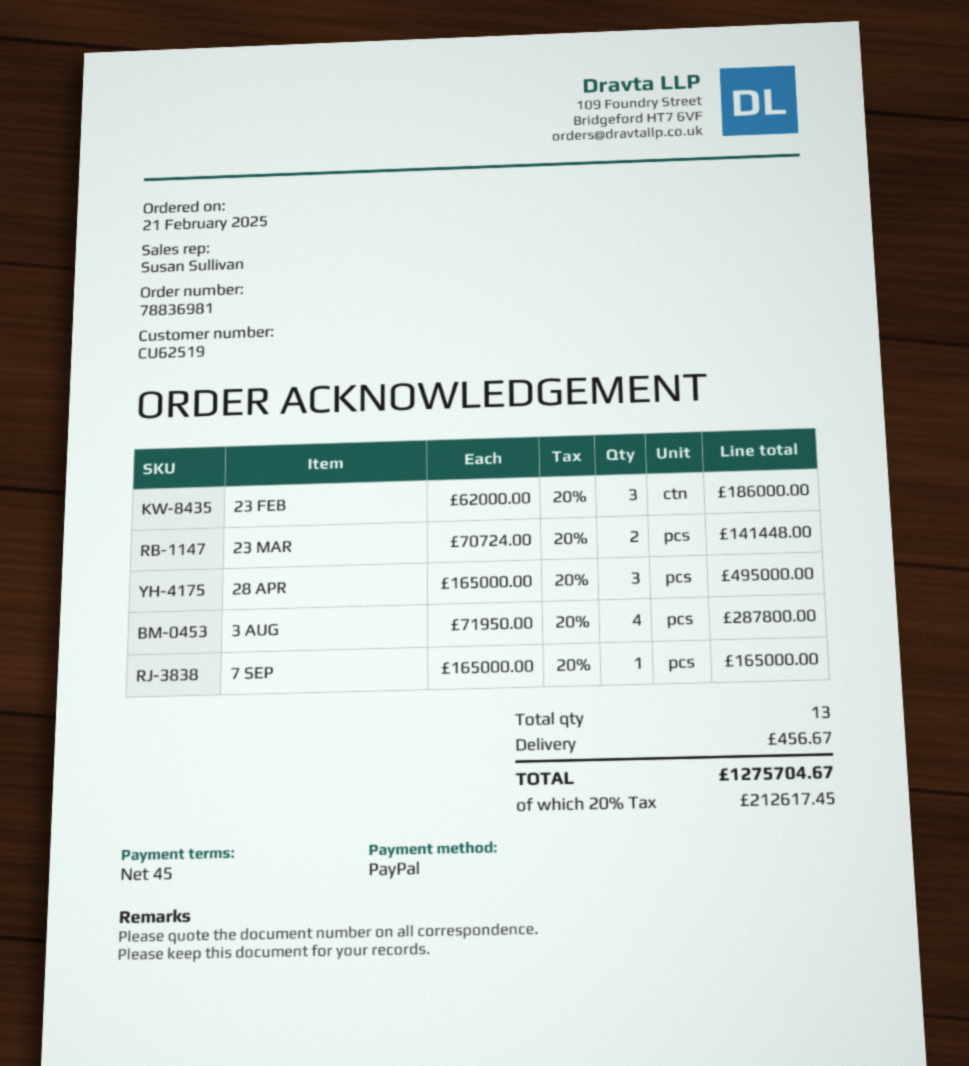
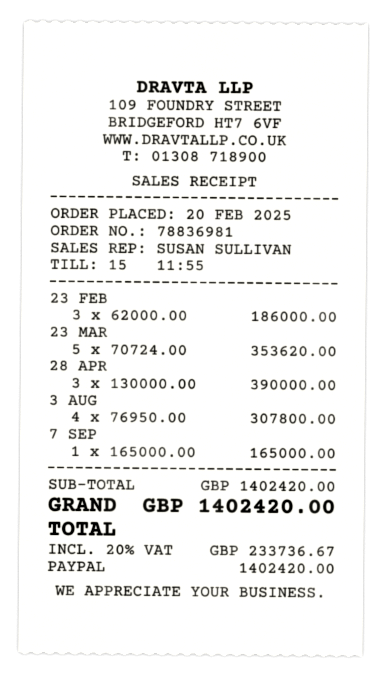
order date: 2025-02-21 -> 2025-02-20
23 MAR: 2 x 70724.00 = 141448.00 -> 5 x 70724.00 = 353620.00
28 APR: 3 x 165000.00 = 495000.00 -> 3 x 130000.00 = 390000.00
3 AUG: 4 x 71950.00 = 287800.00 -> 4 x 76950.00 = 307800.00
shipping: 456.67 -> none
tax: 20% = 212617.45 -> 20% = 233736.67
total: 1275704.67 -> 1402420.00

